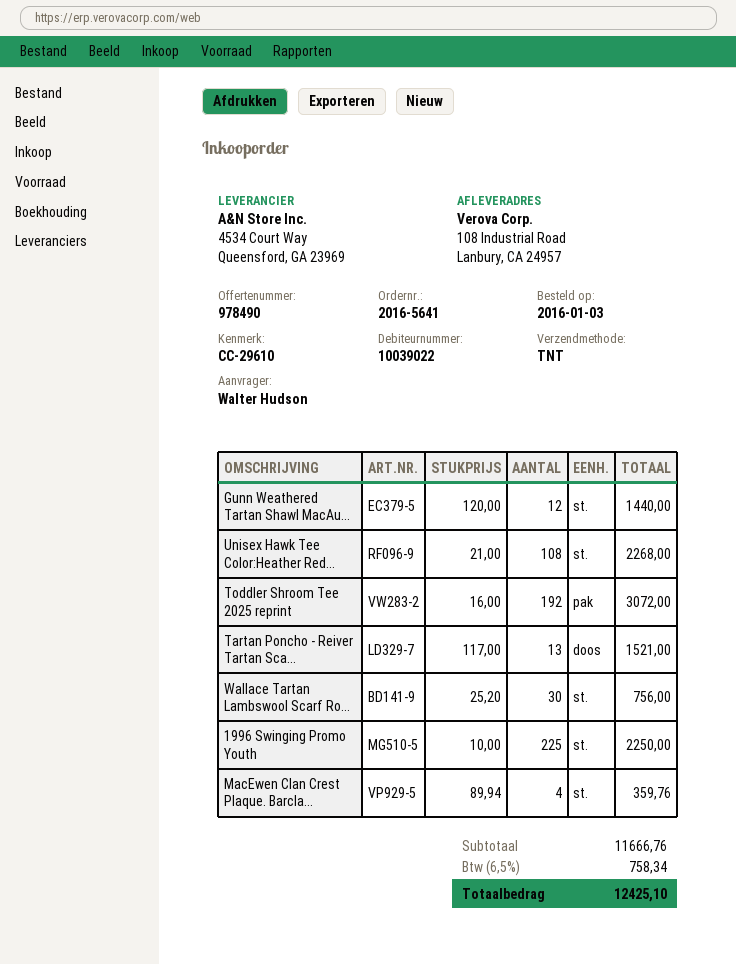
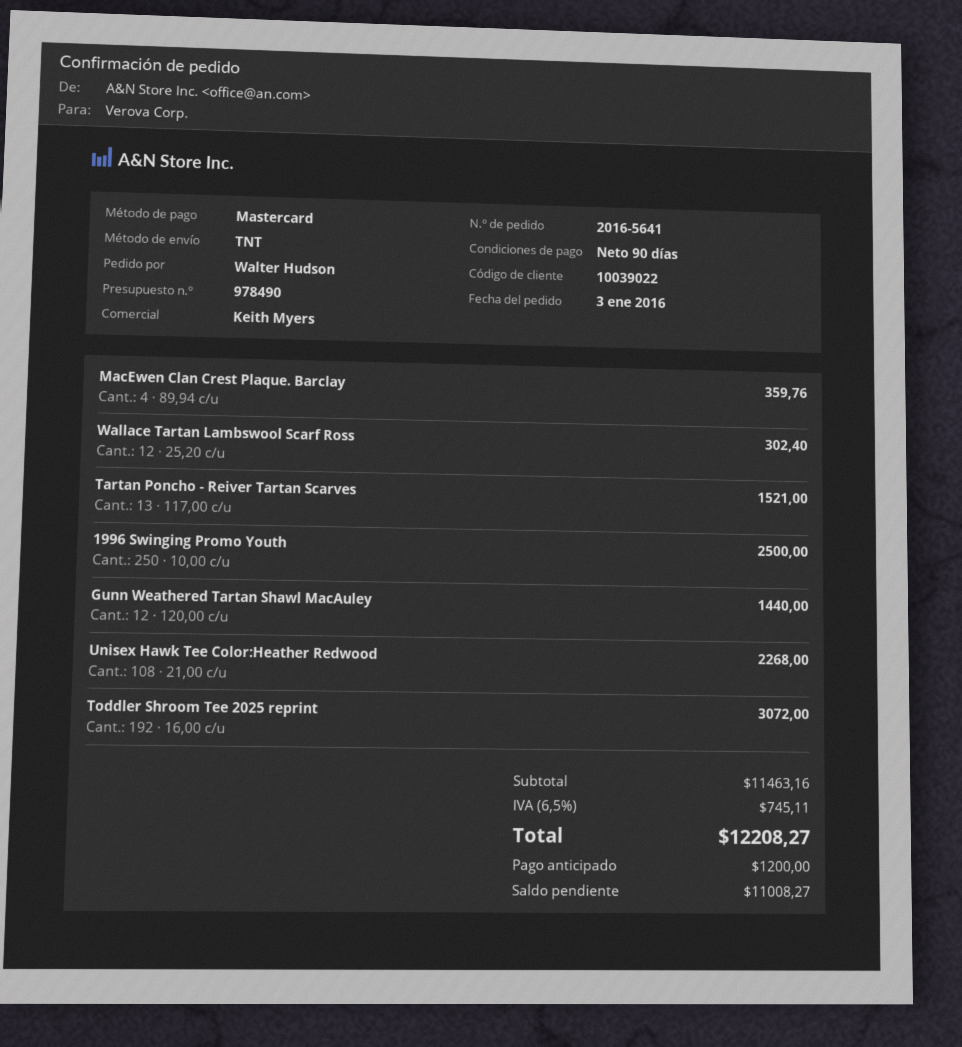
Wallace Tartan Lambswool Scarf Ro...: 30 x 25.20 = 756.00 -> 12 x 25.20 = 302.40
1996 Swinging Promo Youth: 225 x 10.00 = 2250.00 -> 250 x 10.00 = 2500.00
subtotal: 11666.76 -> 11463.16
tax: 6.5% = 758.34 -> 6.5% = 745.11
total: 12425.10 -> 12208.27

